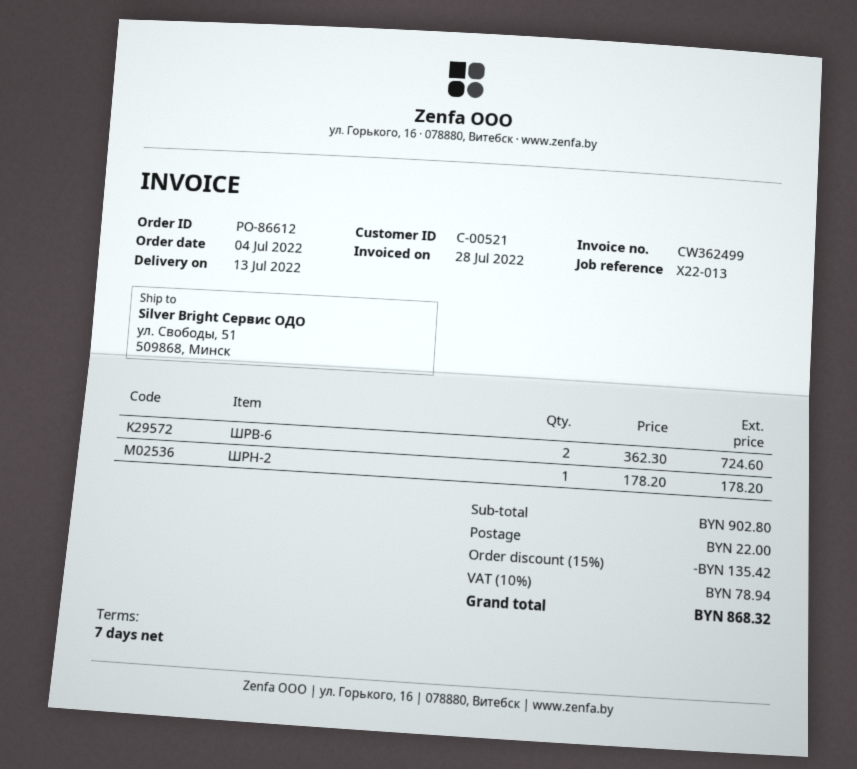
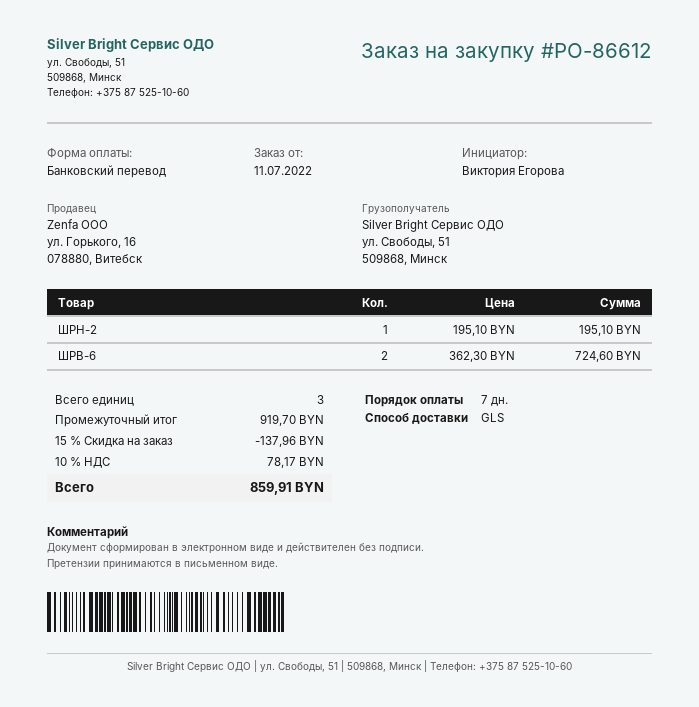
order date: 2022-07-04 -> 2022-07-11
ШРН-2: 1 x 178.20 = 178.20 -> 1 x 195.10 = 195.10
subtotal: 902.80 -> 919.70
discount: 15% = 135.42 -> 15% = 137.96
shipping: 22.00 -> none
tax: 10% = 78.94 -> 10% = 78.17
total: 868.32 -> 859.91

